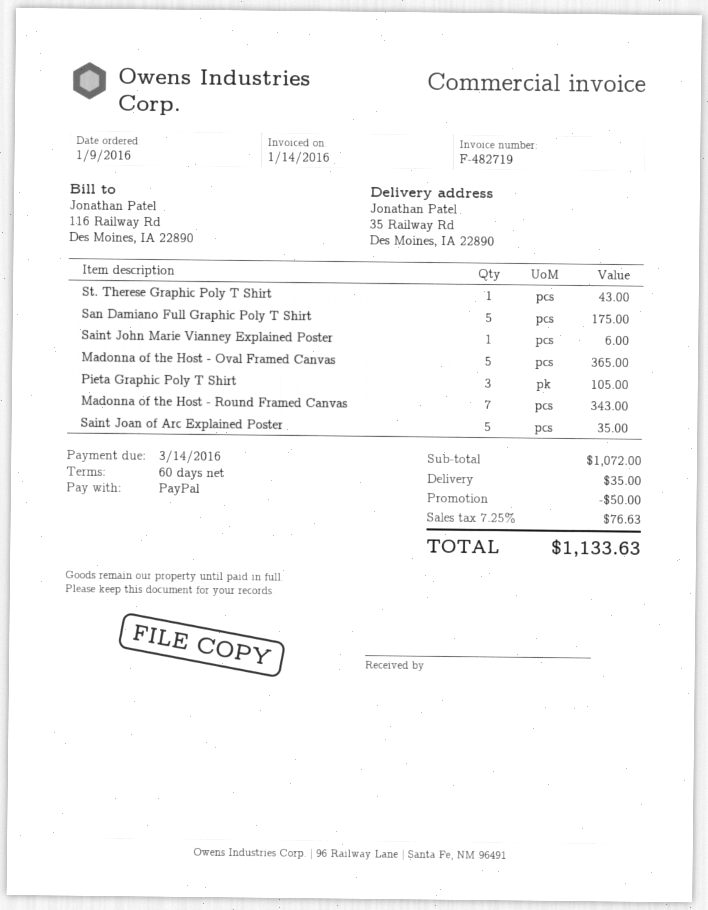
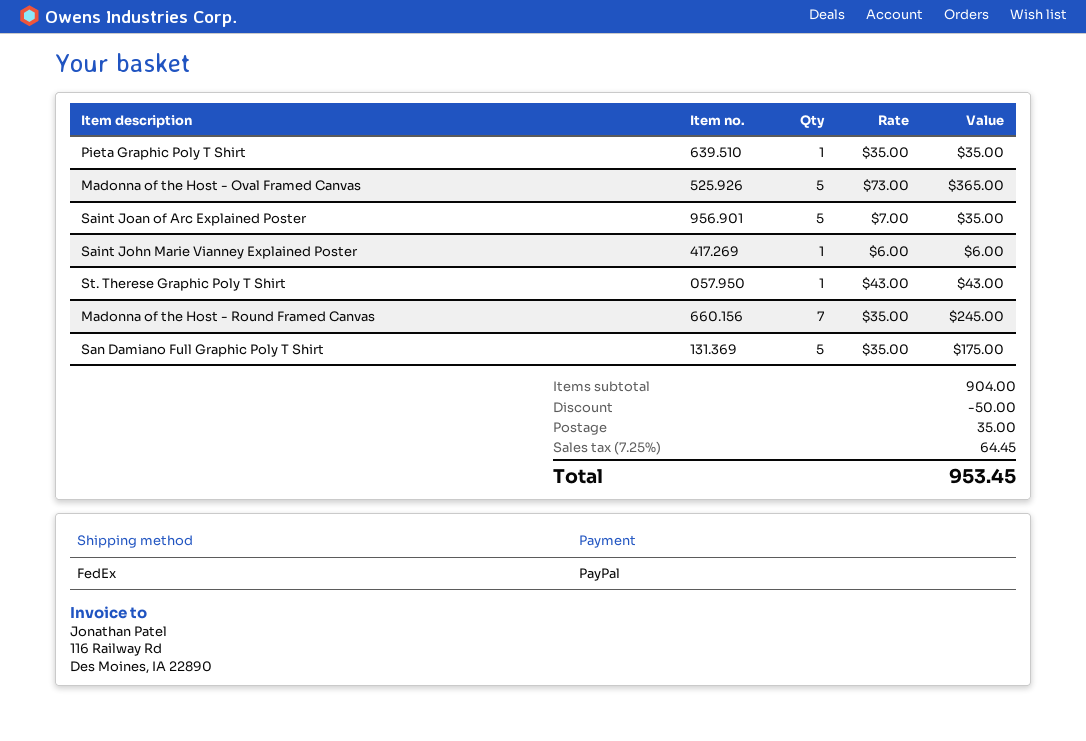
Pieta Graphic Poly T Shirt: 3 for 105.00 -> 1 for 35.00
Madonna of the Host - Round Framed Canvas: 7 for 343.00 -> 7 for 245.00
subtotal: 1072.00 -> 904.00
tax: 7.25% = 76.63 -> 7.25% = 64.45
total: 1133.63 -> 953.45

